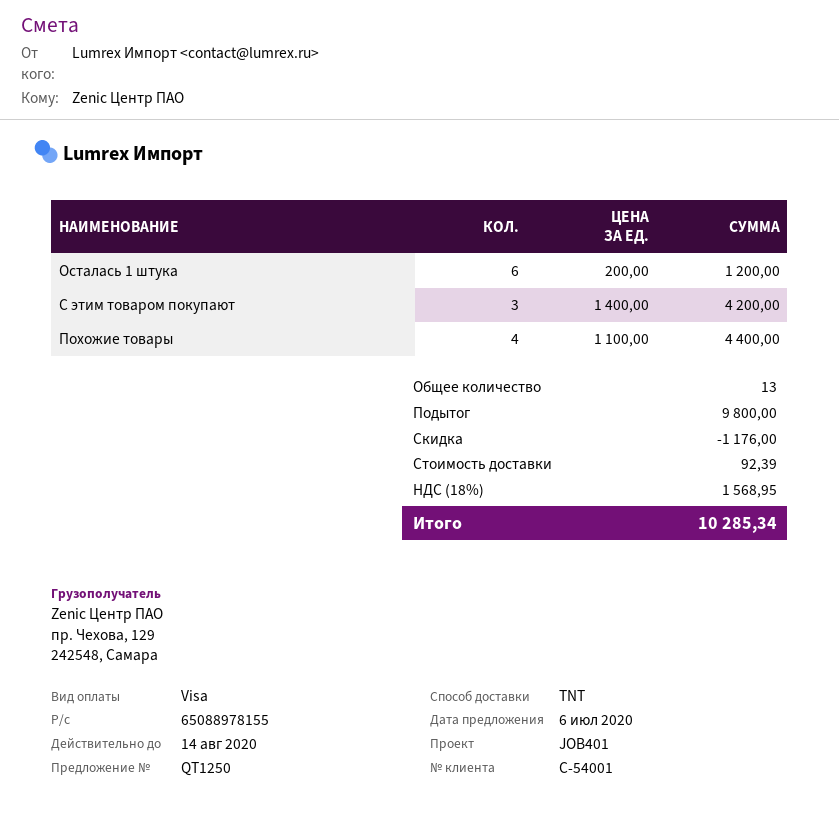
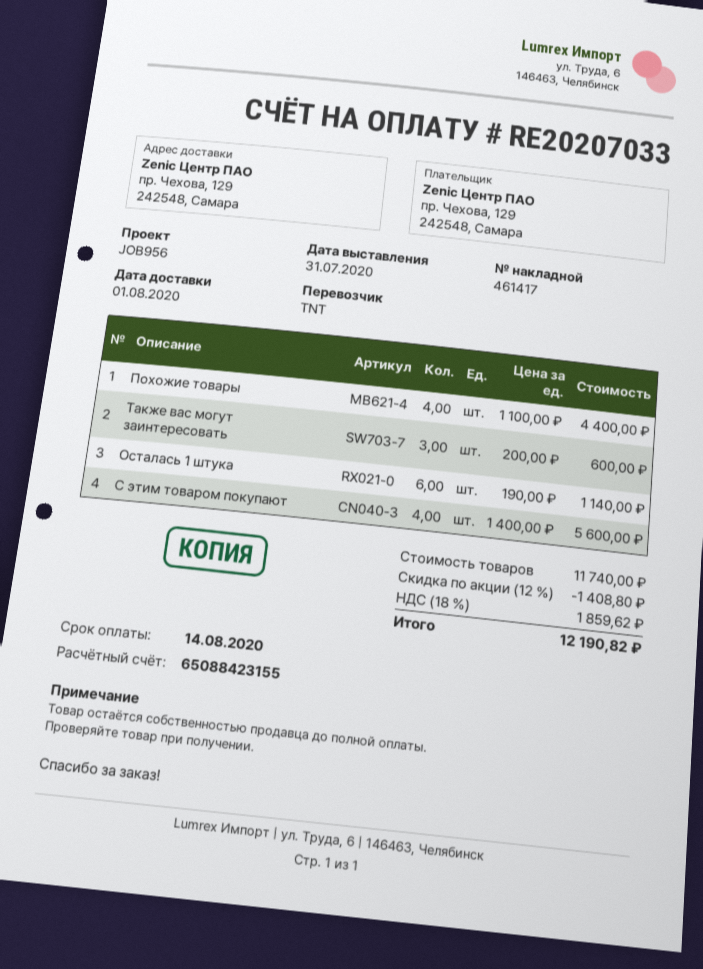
reference: JOB401 -> JOB956
bank account: 65088978155 -> 65088423155
Осталась 1 штука: 6 x 200.00 = 1200.00 -> 6 x 190.00 = 1140.00
С этим товаром покупают: 3 x 1400.00 = 4200.00 -> 4 x 1400.00 = 5600.00
Также вас могут заинтересовать: none -> 3 x 200.00 = 600.00
subtotal: 9800.00 -> 11740.00
discount: 1176.00 -> 1408.80
shipping: 92.39 -> none
tax: 18% = 1568.95 -> 18% = 1859.62
total: 10285.34 -> 12190.82

